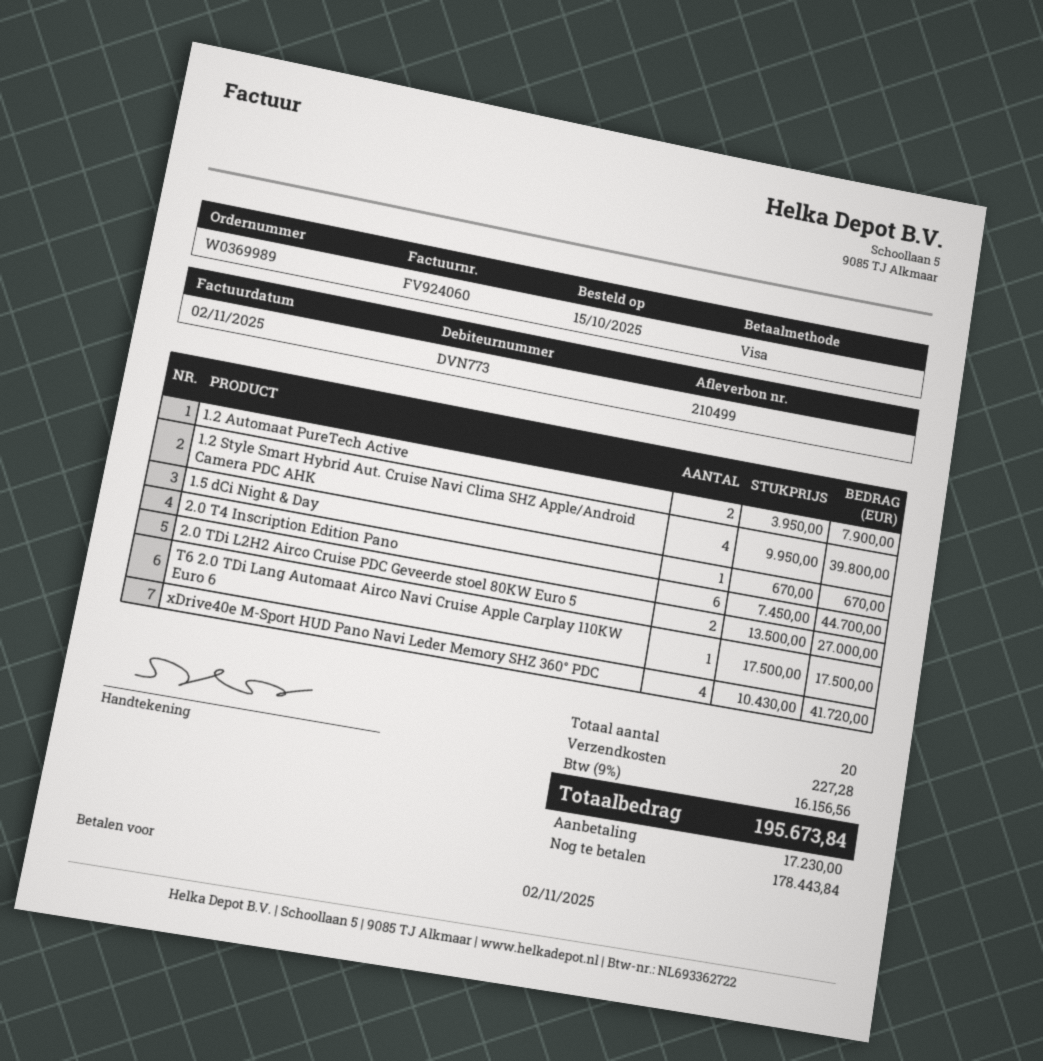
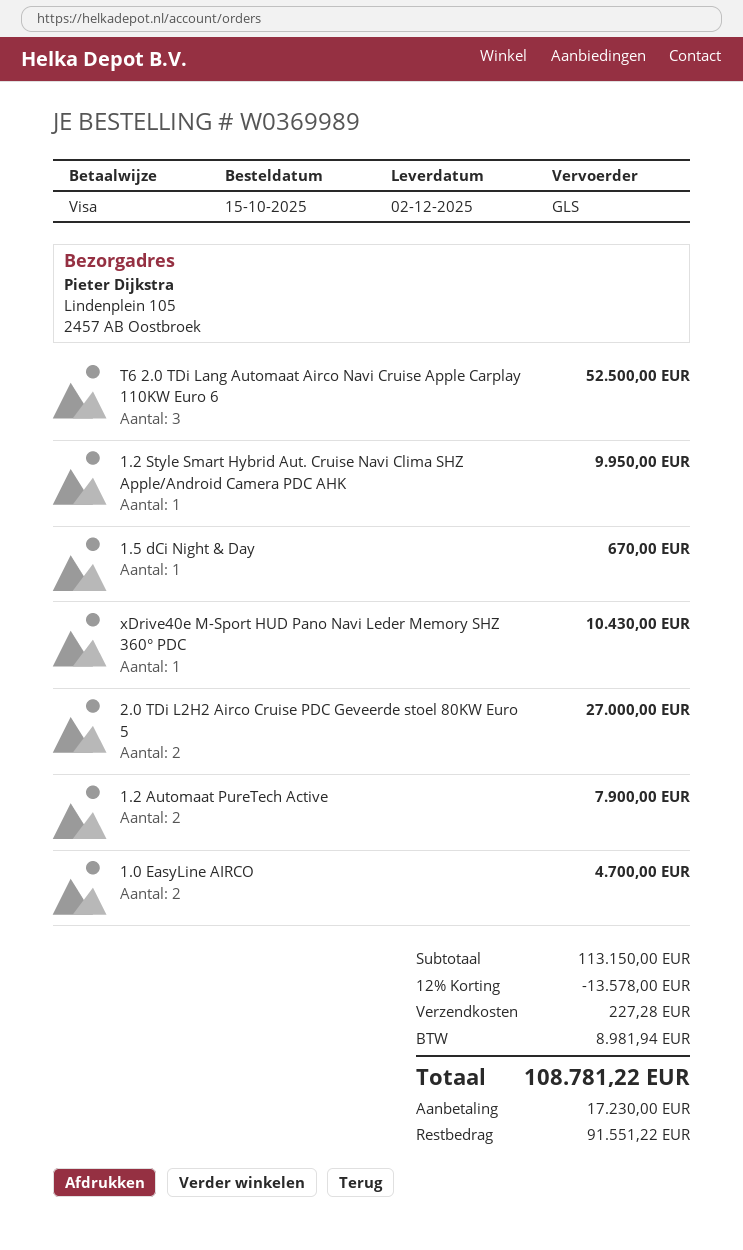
1.2 Style Smart Hybrid Aut. Cruise Navi Clima SHZ Apple/Android Camera PDC AHK: 4 for 39800.00 -> 1 for 9950.00
2.0 T4 Inscription Edition Pano: 6 for 44700.00 -> none
T6 2.0 TDi Lang Automaat Airco Navi Cruise Apple Carplay 110KW Euro 6: 1 for 17500.00 -> 3 for 52500.00
xDrive40e M-Sport HUD Pano Navi Leder Memory SHZ 360° PDC: 4 for 41720.00 -> 1 for 10430.00
1.0 EasyLine AIRCO: none -> 2 for 4700.00
discount: none -> 12% = 13578.00
tax: 16156.56 -> 8981.94
total: 195673.84 -> 108781.22
balance: 178443.84 -> 91551.22

